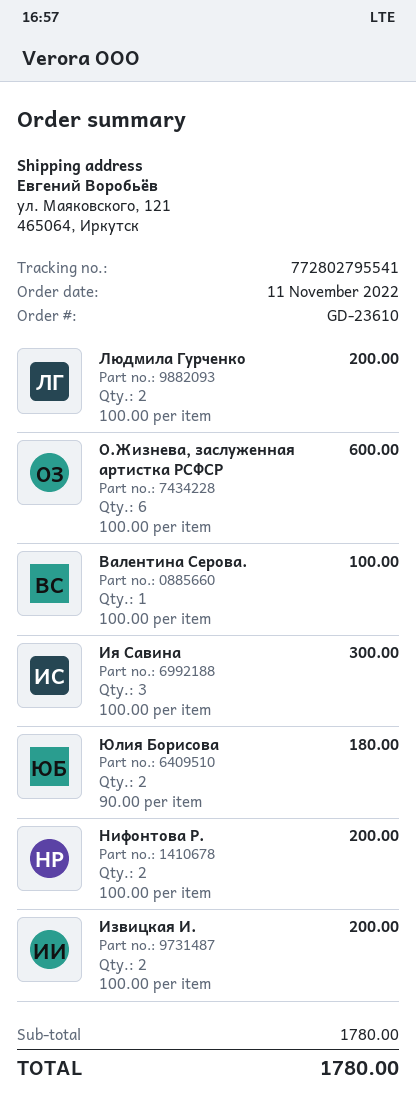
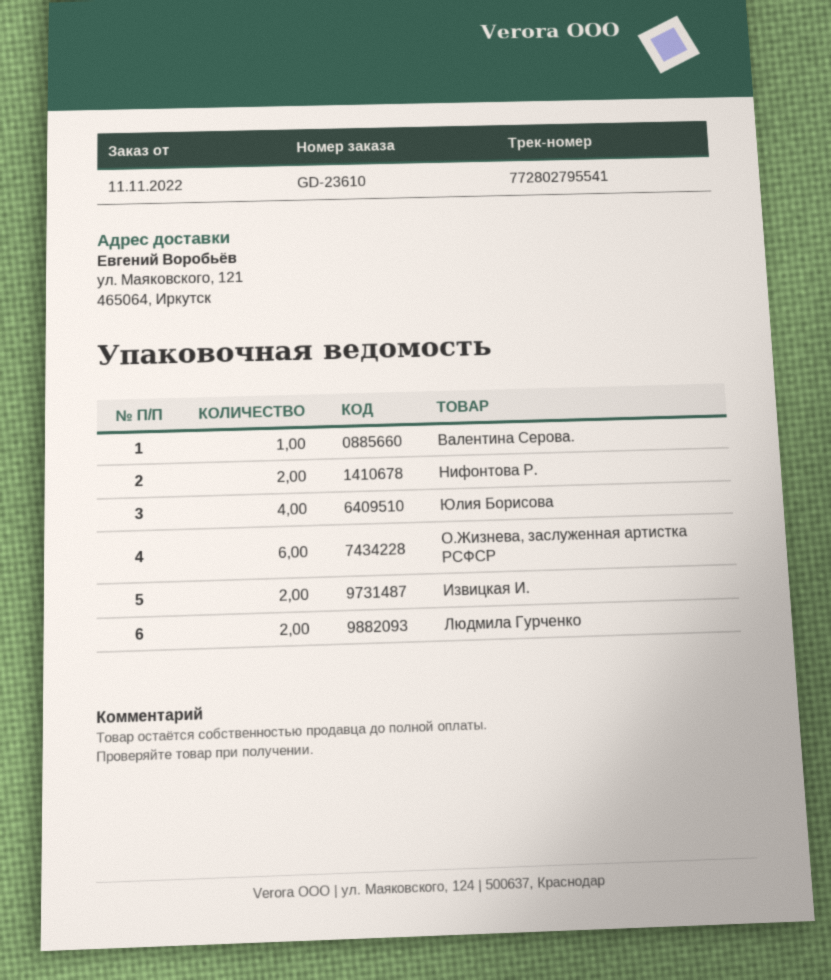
Ия Савина: 3 -> none
Юлия Борисова: 2 -> 4

